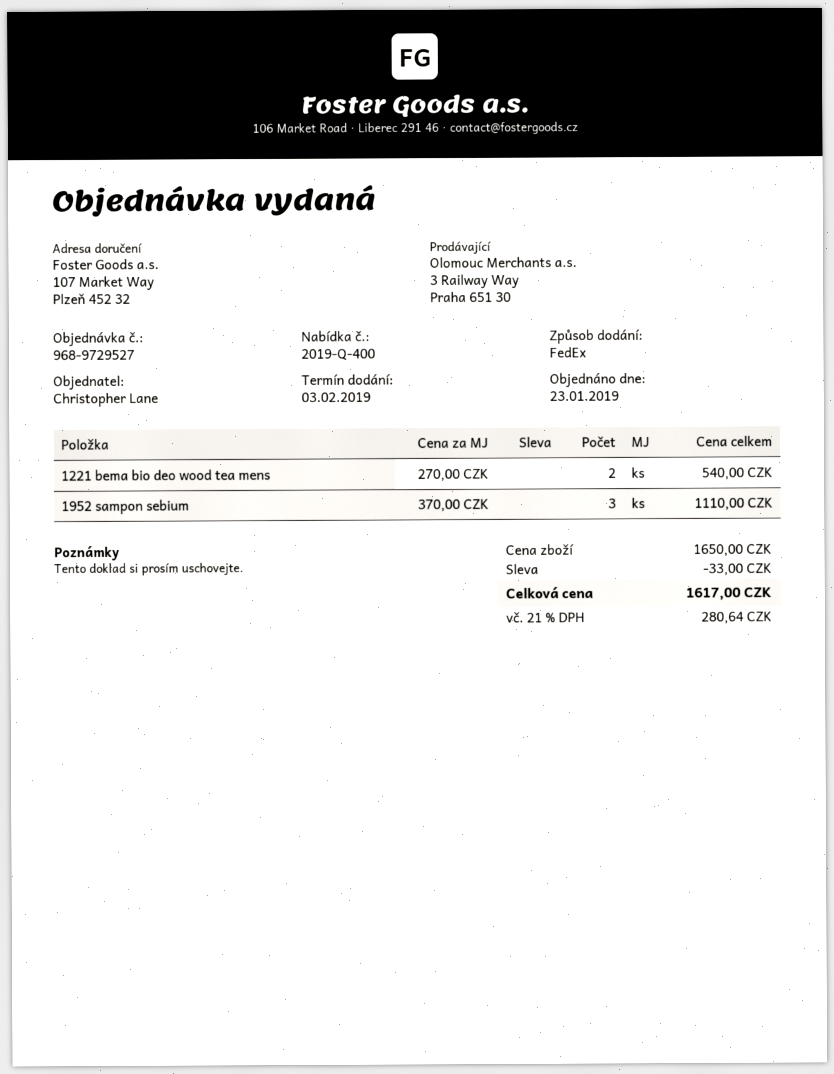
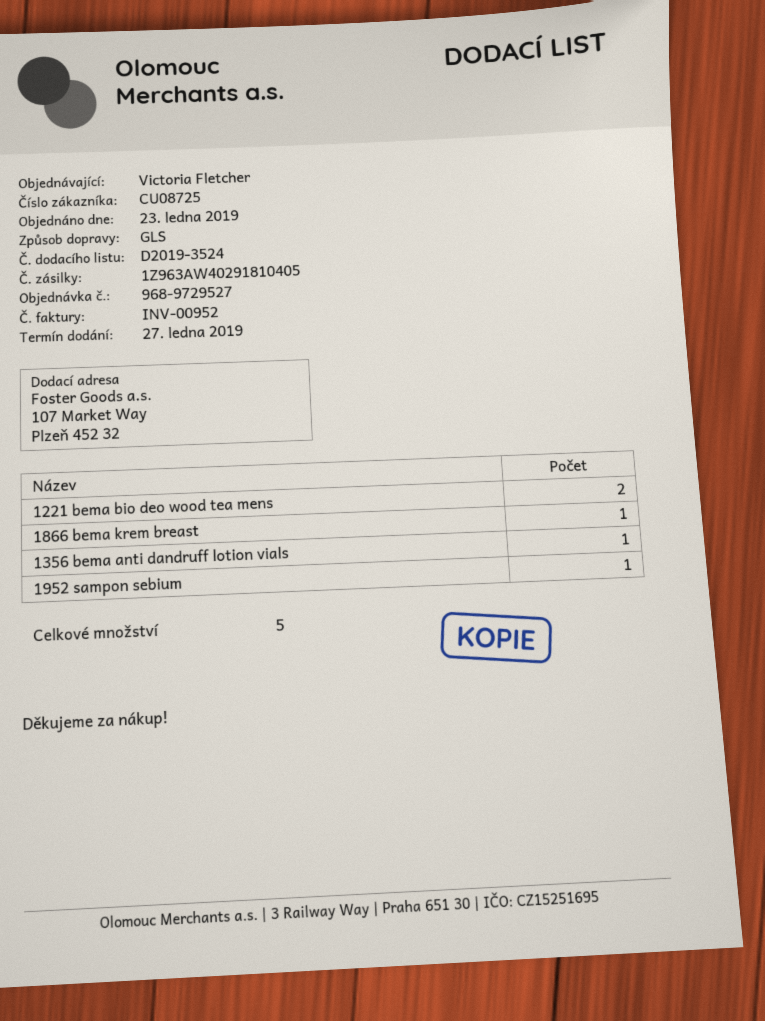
delivery date: 2019-02-03 -> 2019-01-27
ordered by: Christopher Lane -> Victoria Fletcher
shipping method: FedEx -> GLS
1952 sampon sebium: 3 -> 1
1866 bema krem breast: none -> 1
1356 bema anti dandruff lotion vials: none -> 1

